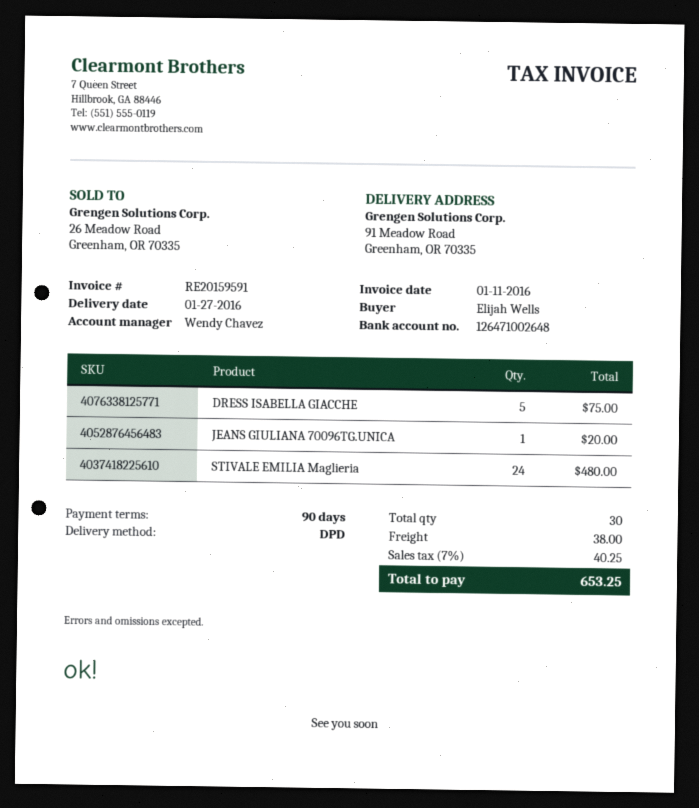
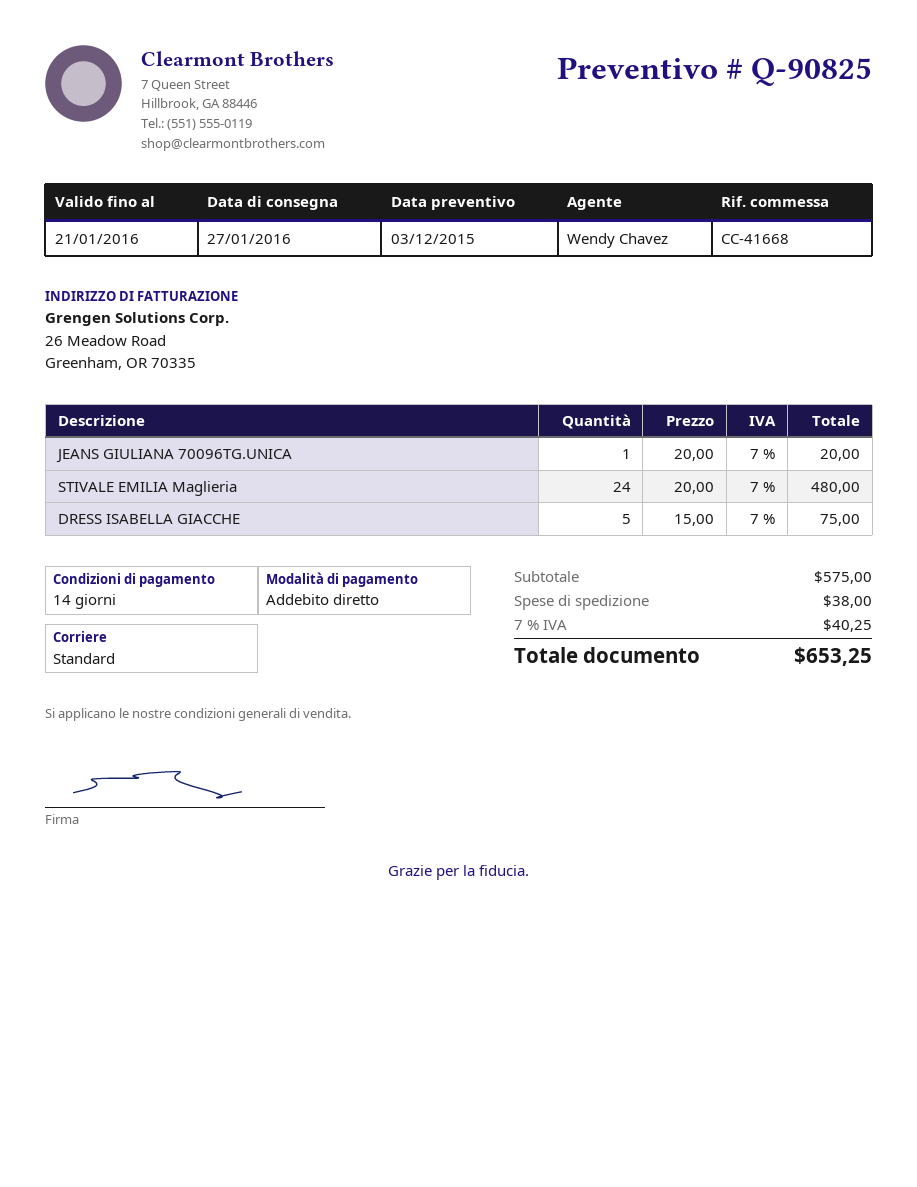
payment terms: 90 days -> 14 days
shipping method: DPD -> standard

